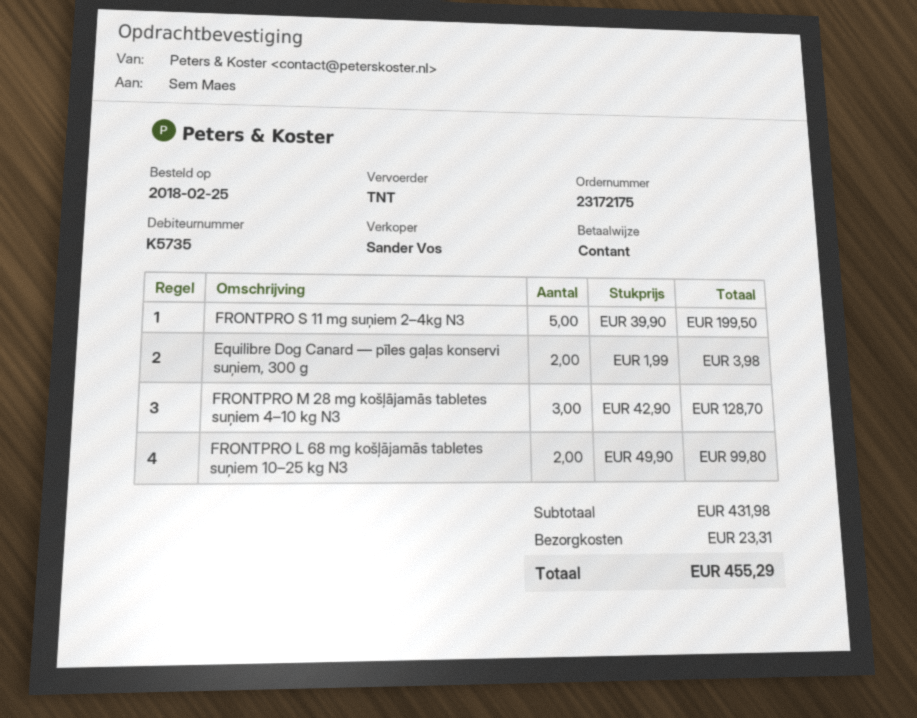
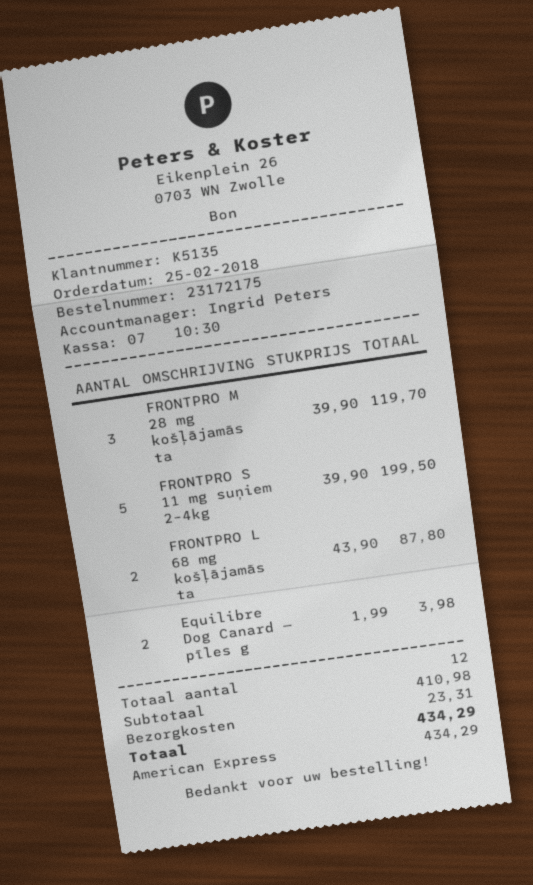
customer number: K5735 -> K5135
sales rep: Sander Vos -> Ingrid Peters
payment method: cash -> American Express
FRONTPRO M 28 mg košļājamās tabletes suņiem 4–10 kg N3: 3 x 42.90 = 128.70 -> 3 x 39.90 = 119.70
FRONTPRO L 68 mg košļājamās tabletes suņiem 10–25 kg N3: 2 x 49.90 = 99.80 -> 2 x 43.90 = 87.80
subtotal: 431.98 -> 410.98
total: 455.29 -> 434.29

